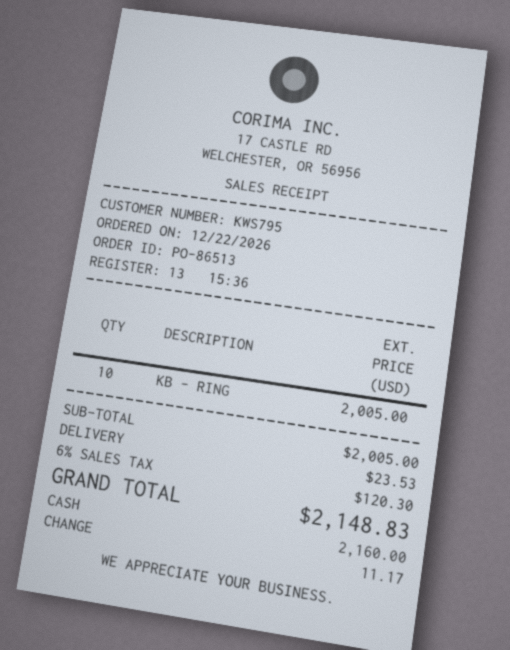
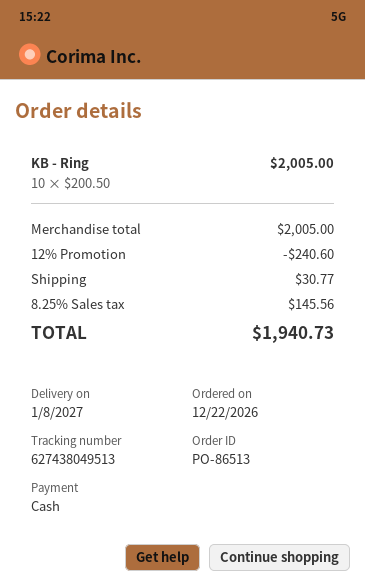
discount: none -> 12% = 240.60
shipping: 23.53 -> 30.77
tax: 6% = 120.30 -> 8.25% = 145.56
total: 2148.83 -> 1940.73

